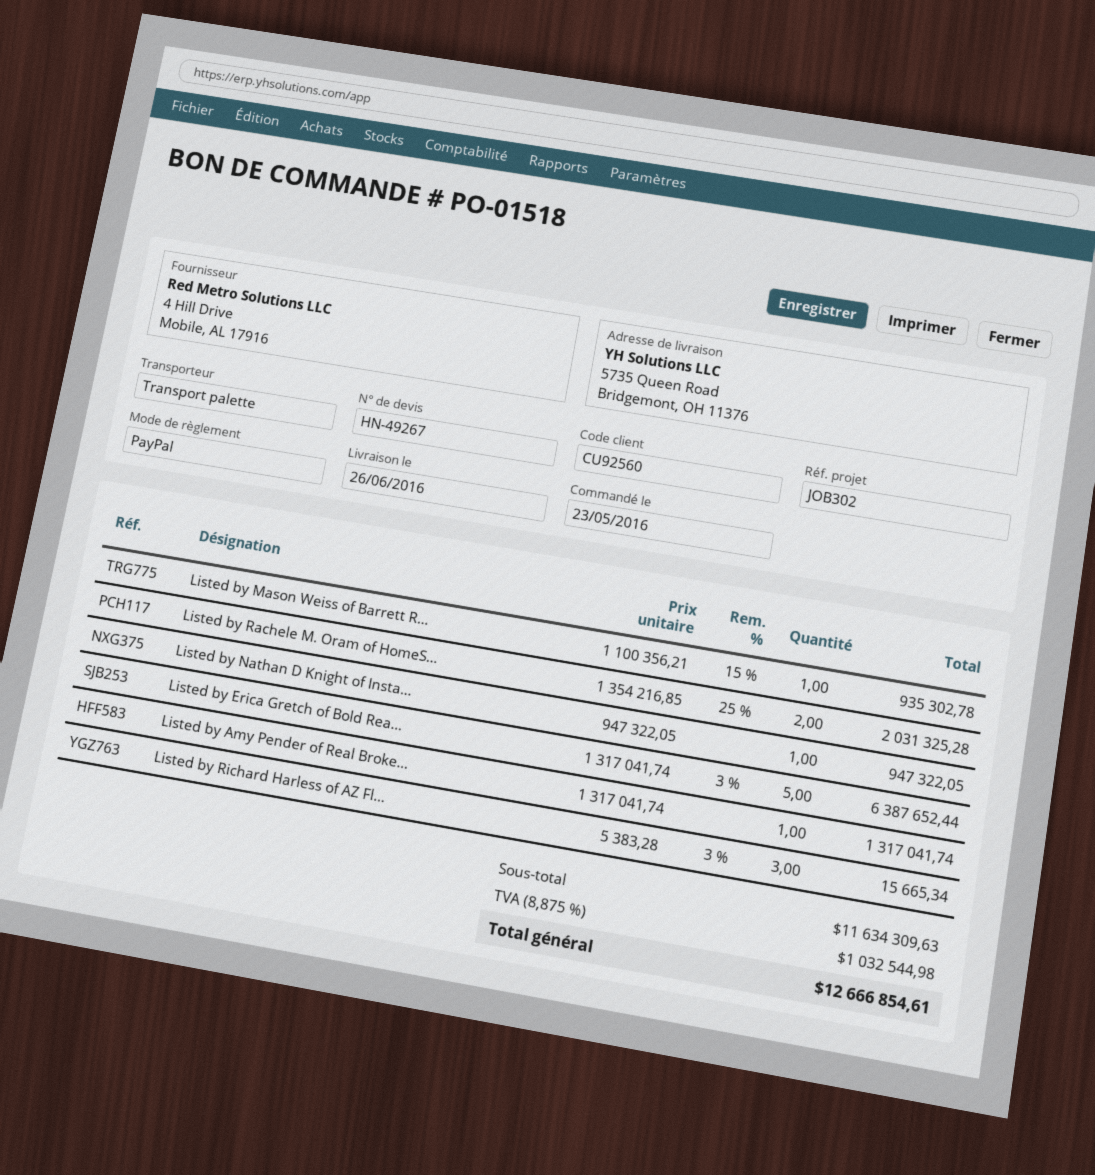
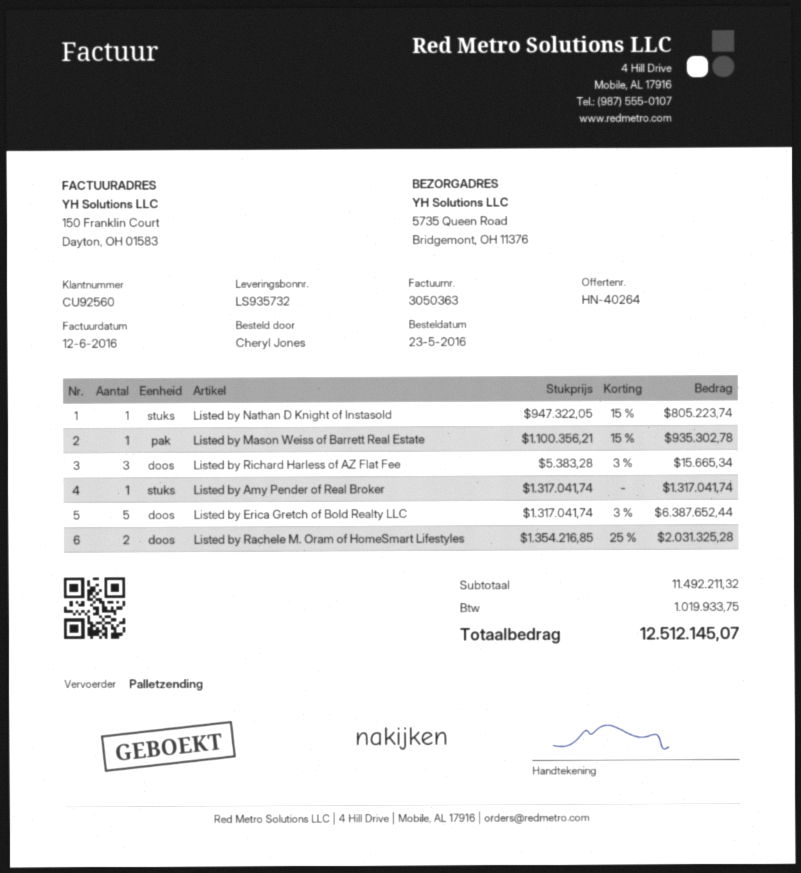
quote number: HN-49267 -> HN-40264
Listed by Nathan D Knight of Insta...: 1 x 947322.05 = 947322.05 -> 1 x 947322.05 - 15% = 805223.74
subtotal: 11634309.63 -> 11492211.32
tax: 1032544.98 -> 1019933.75
total: 12666854.61 -> 12512145.07

